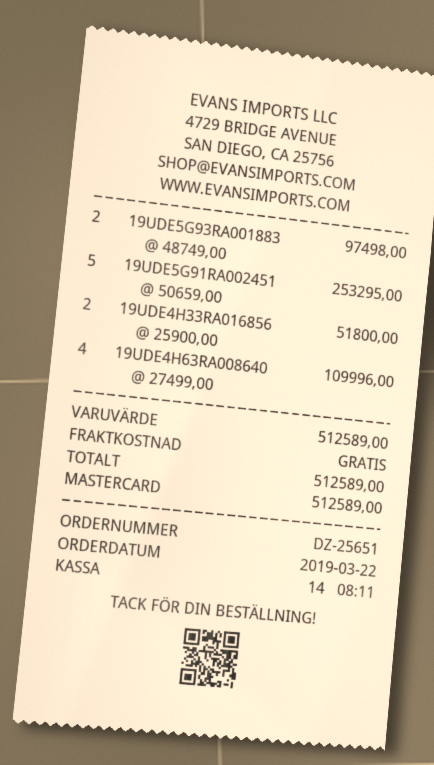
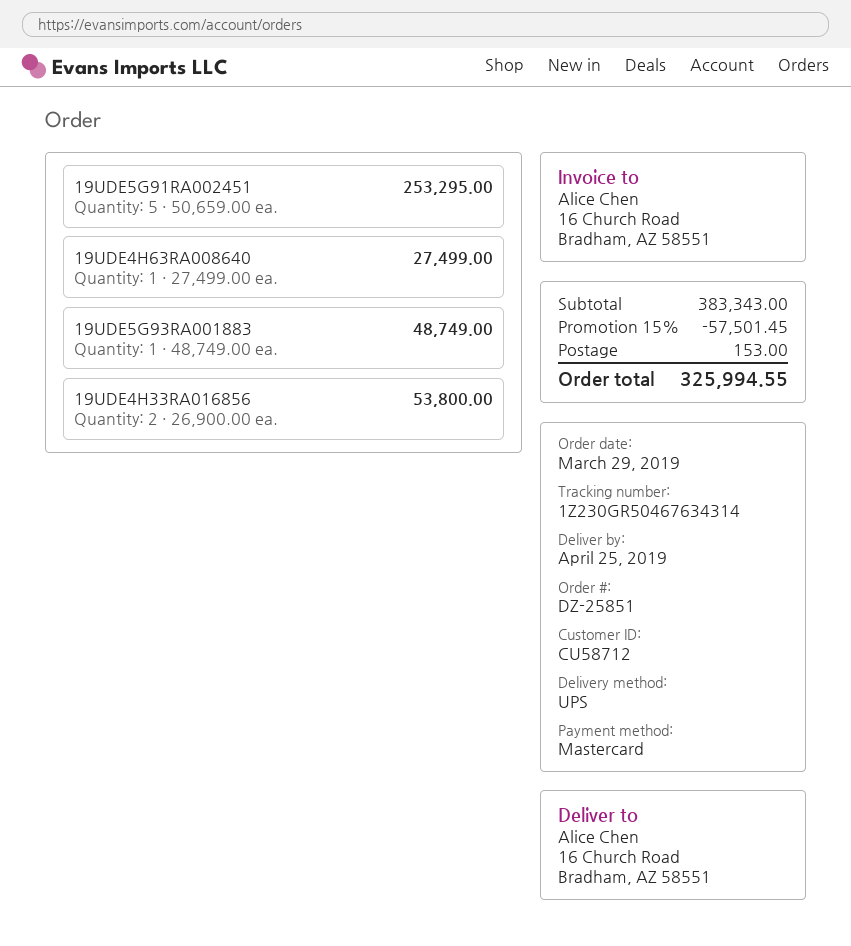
order number: DZ-25651 -> DZ-25851
order date: 2019-03-22 -> 2019-03-29
19UDE5G93RA001883: 2 x 48749.00 = 97498.00 -> 1 x 48749.00 = 48749.00
19UDE4H33RA016856: 2 x 25900.00 = 51800.00 -> 2 x 26900.00 = 53800.00
19UDE4H63RA008640: 4 x 27499.00 = 109996.00 -> 1 x 27499.00 = 27499.00
subtotal: 512589.00 -> 383343.00
discount: none -> 15% = 57501.45
shipping: 0.00 -> 153.00
total: 512589.00 -> 325994.55

